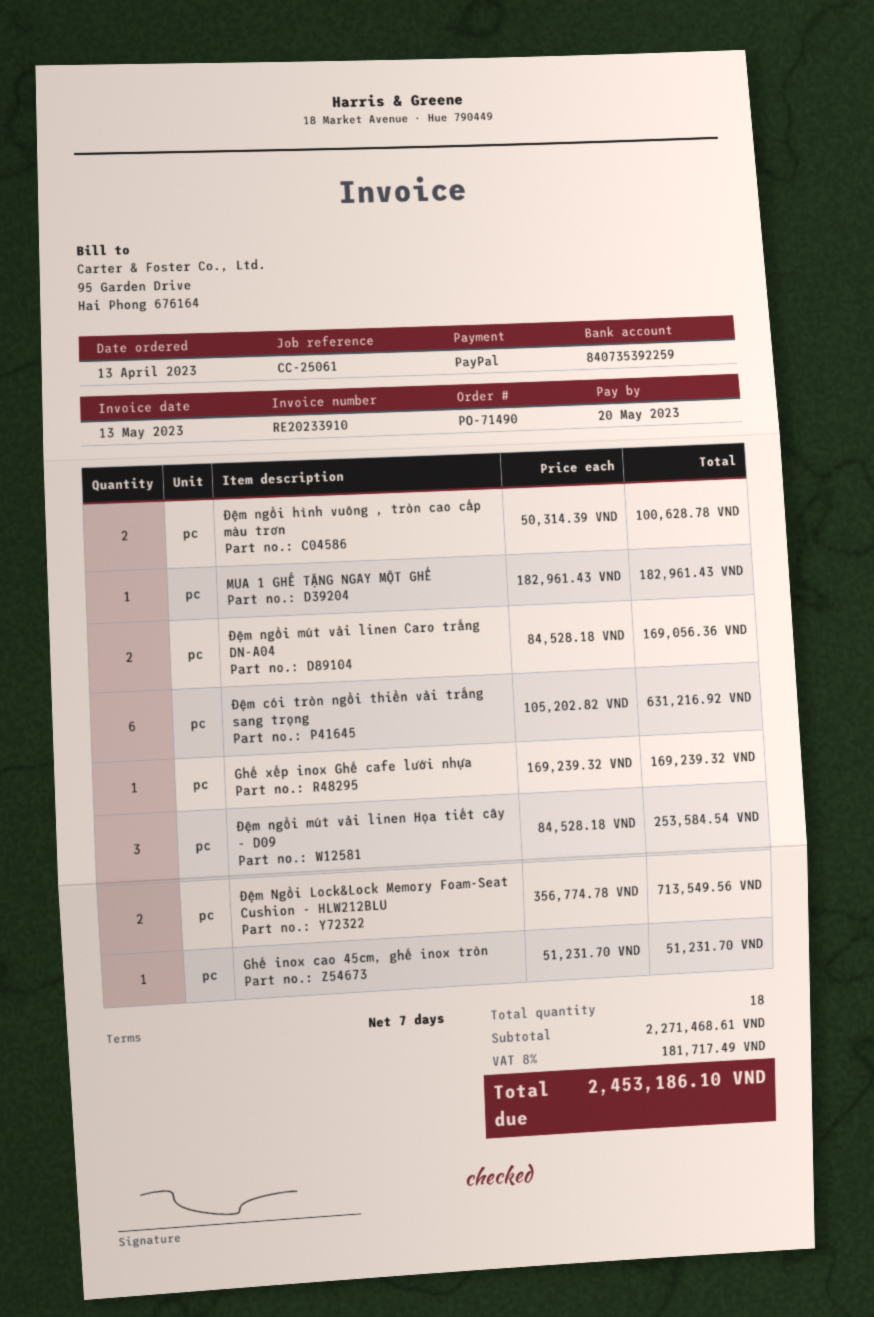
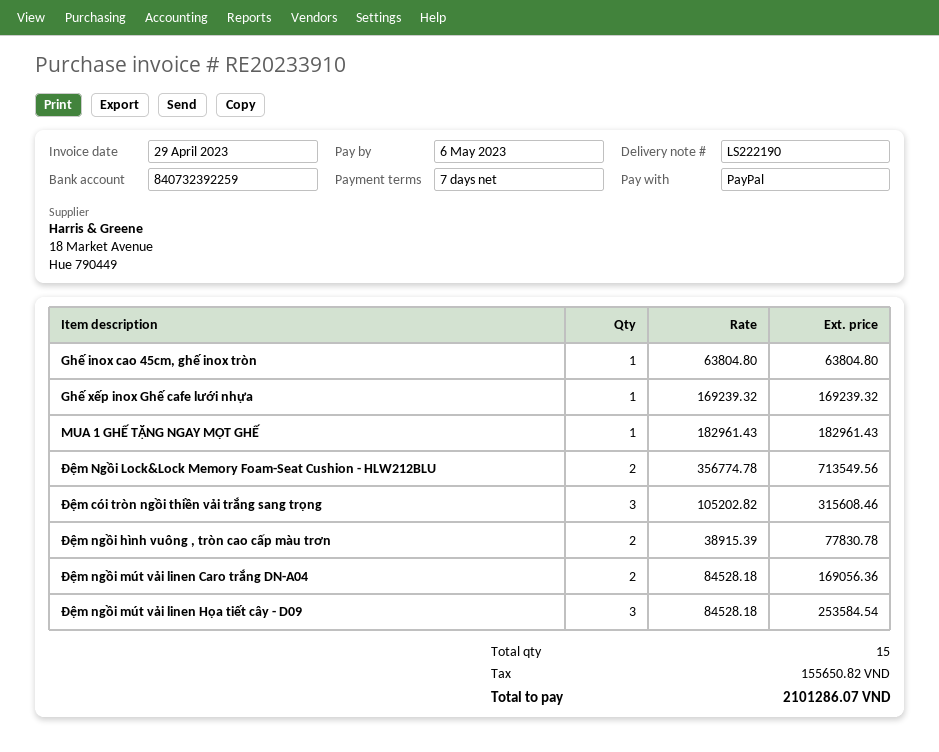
invoice date: 2023-05-13 -> 2023-04-29
due date: 2023-05-20 -> 2023-05-06
bank account: 840735392259 -> 840732392259
Đệm ngồi hình vuông , tròn cao cấp màu trơn: 2 x 50314.39 = 100628.78 -> 2 x 38915.39 = 77830.78
Đệm cói tròn ngồi thiền vải trắng sang trọng: 6 x 105202.82 = 631216.92 -> 3 x 105202.82 = 315608.46
Ghế inox cao 45cm, ghế inox tròn: 1 x 51231.70 = 51231.70 -> 1 x 63804.80 = 63804.80
total quantity: 18 -> 15
tax: 181717.49 -> 155650.82
total: 2453186.10 -> 2101286.07

